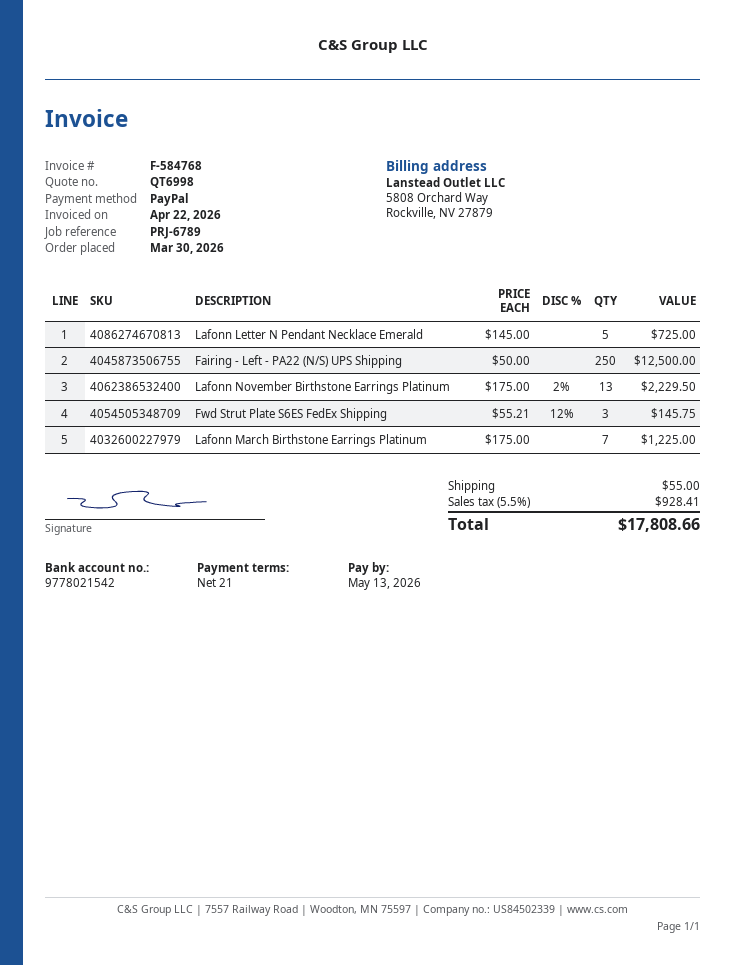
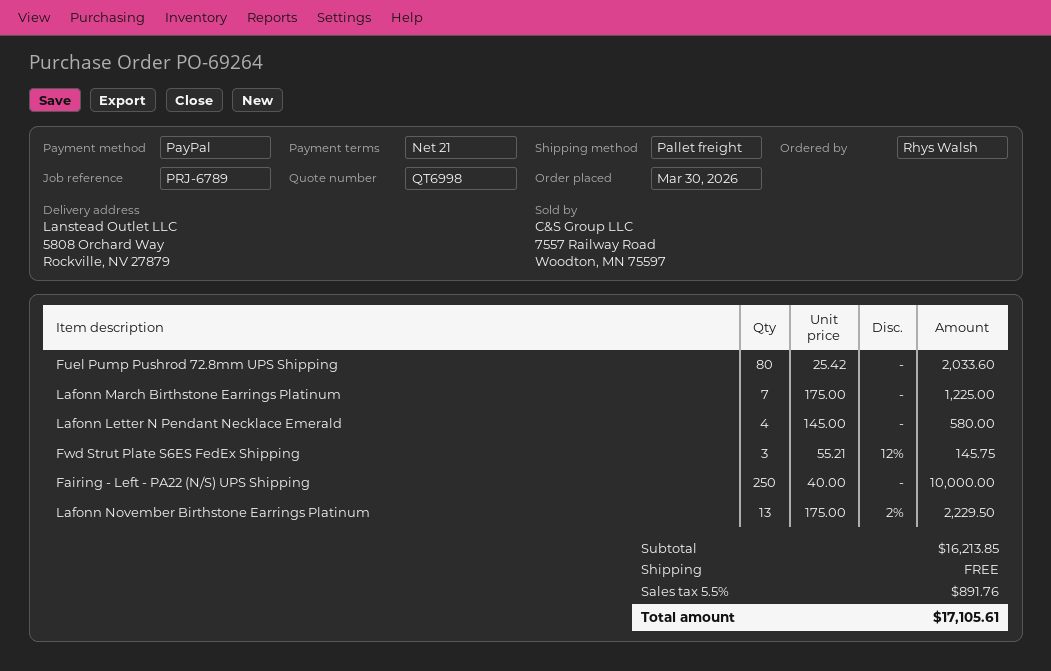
Lafonn Letter N Pendant Necklace Emerald: 5 x 145.00 = 725.00 -> 4 x 145.00 = 580.00
Fairing - Left - PA22 (N/S) UPS Shipping: 250 x 50.00 = 12500.00 -> 250 x 40.00 = 10000.00
Fuel Pump Pushrod 72.8mm UPS Shipping: none -> 80 x 25.42 = 2033.60
shipping: 55.00 -> 0.00
tax: 5.5% = 928.41 -> 5.5% = 891.76
total: 17808.66 -> 17105.61

